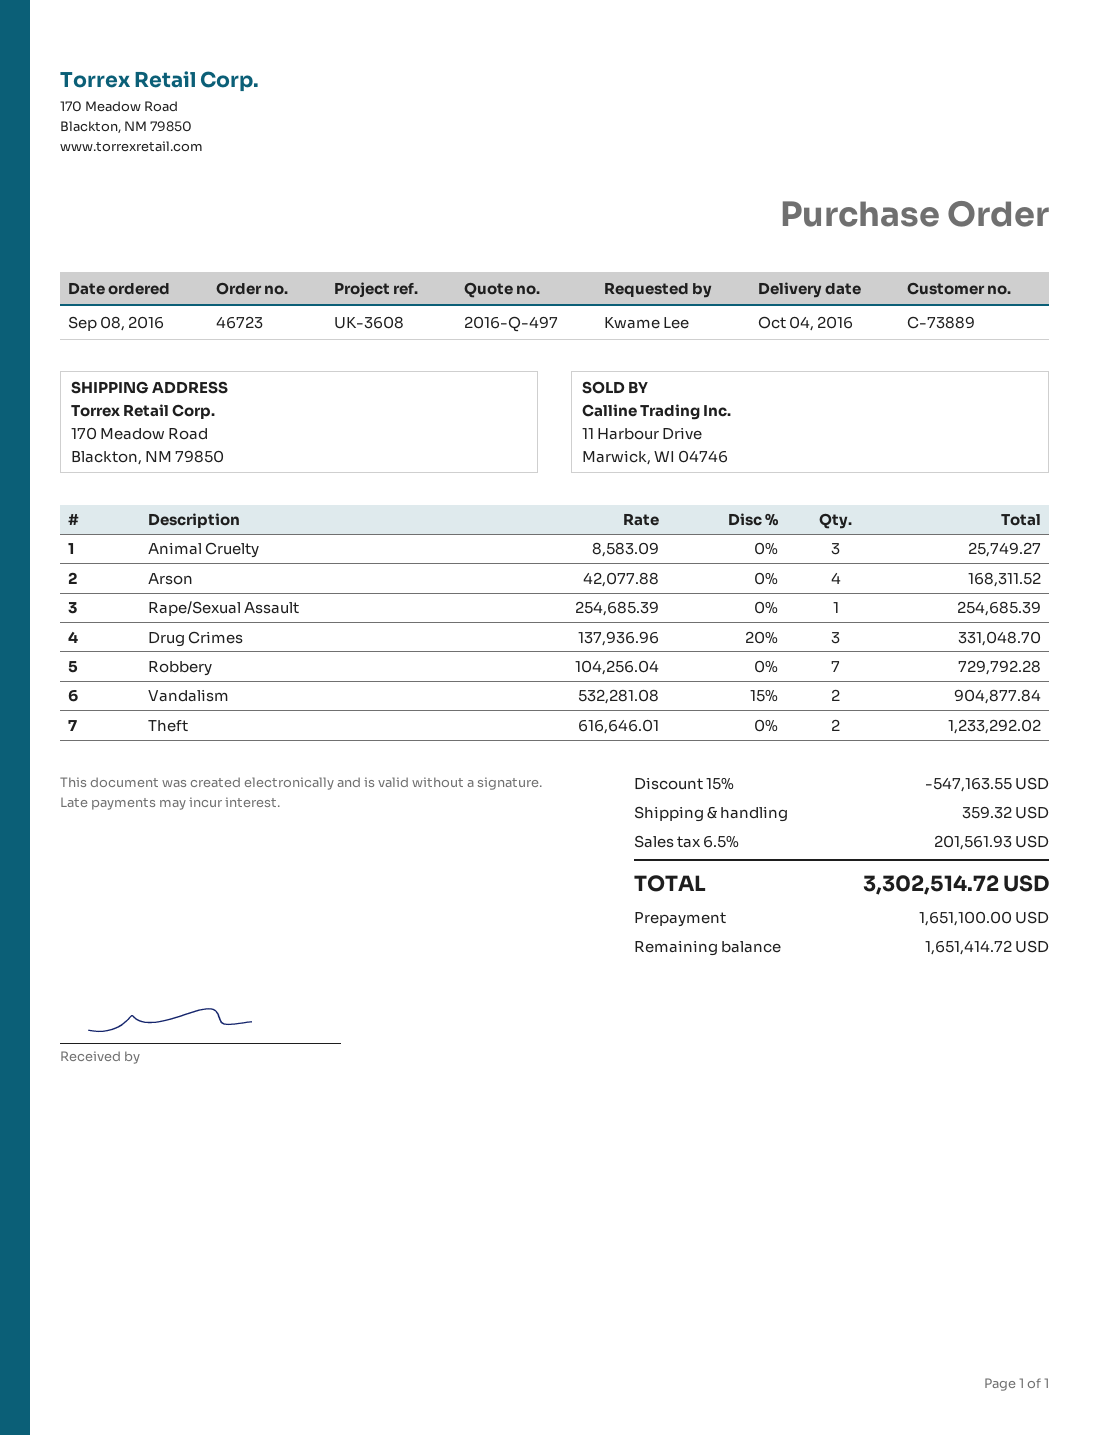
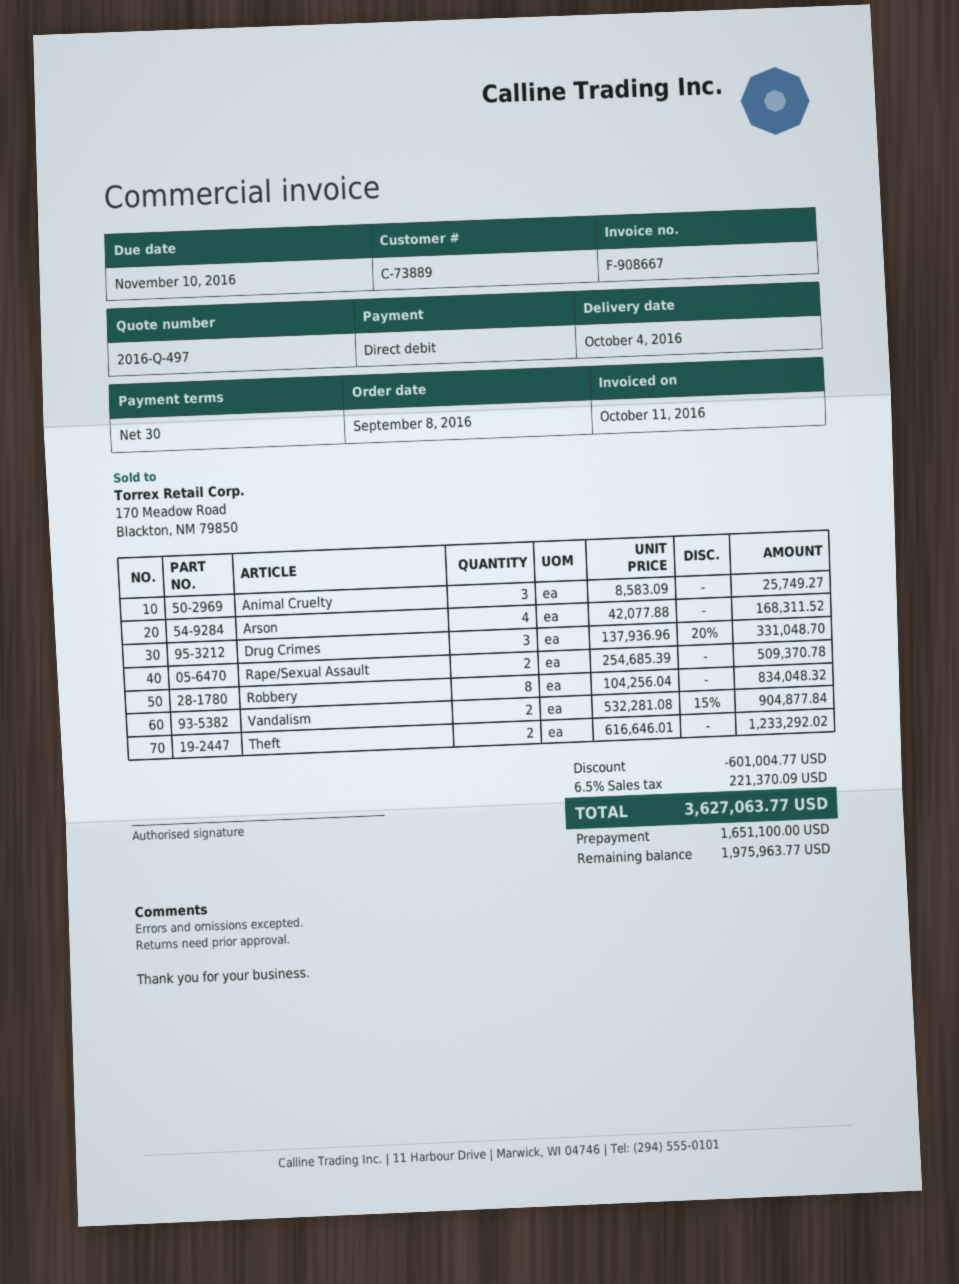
Rape/Sexual Assault: 1 x 254685.39 = 254685.39 -> 2 x 254685.39 = 509370.78
Robbery: 7 x 104256.04 = 729792.28 -> 8 x 104256.04 = 834048.32
discount: 547163.55 -> 601004.77
shipping: 359.32 -> none
tax: 6.5% = 201561.93 -> 6.5% = 221370.09
total: 3302514.72 -> 3627063.77
balance: 1651414.72 -> 1975963.77

